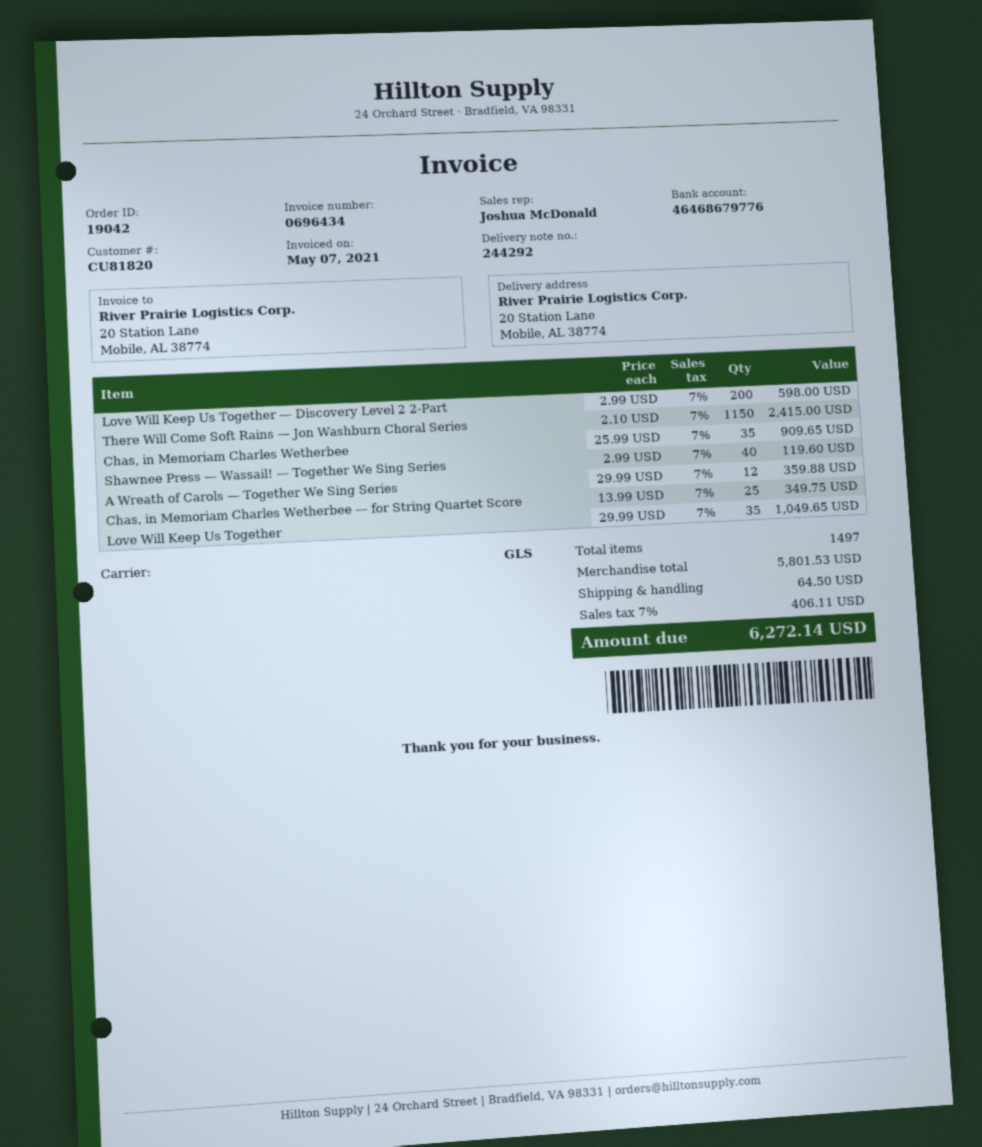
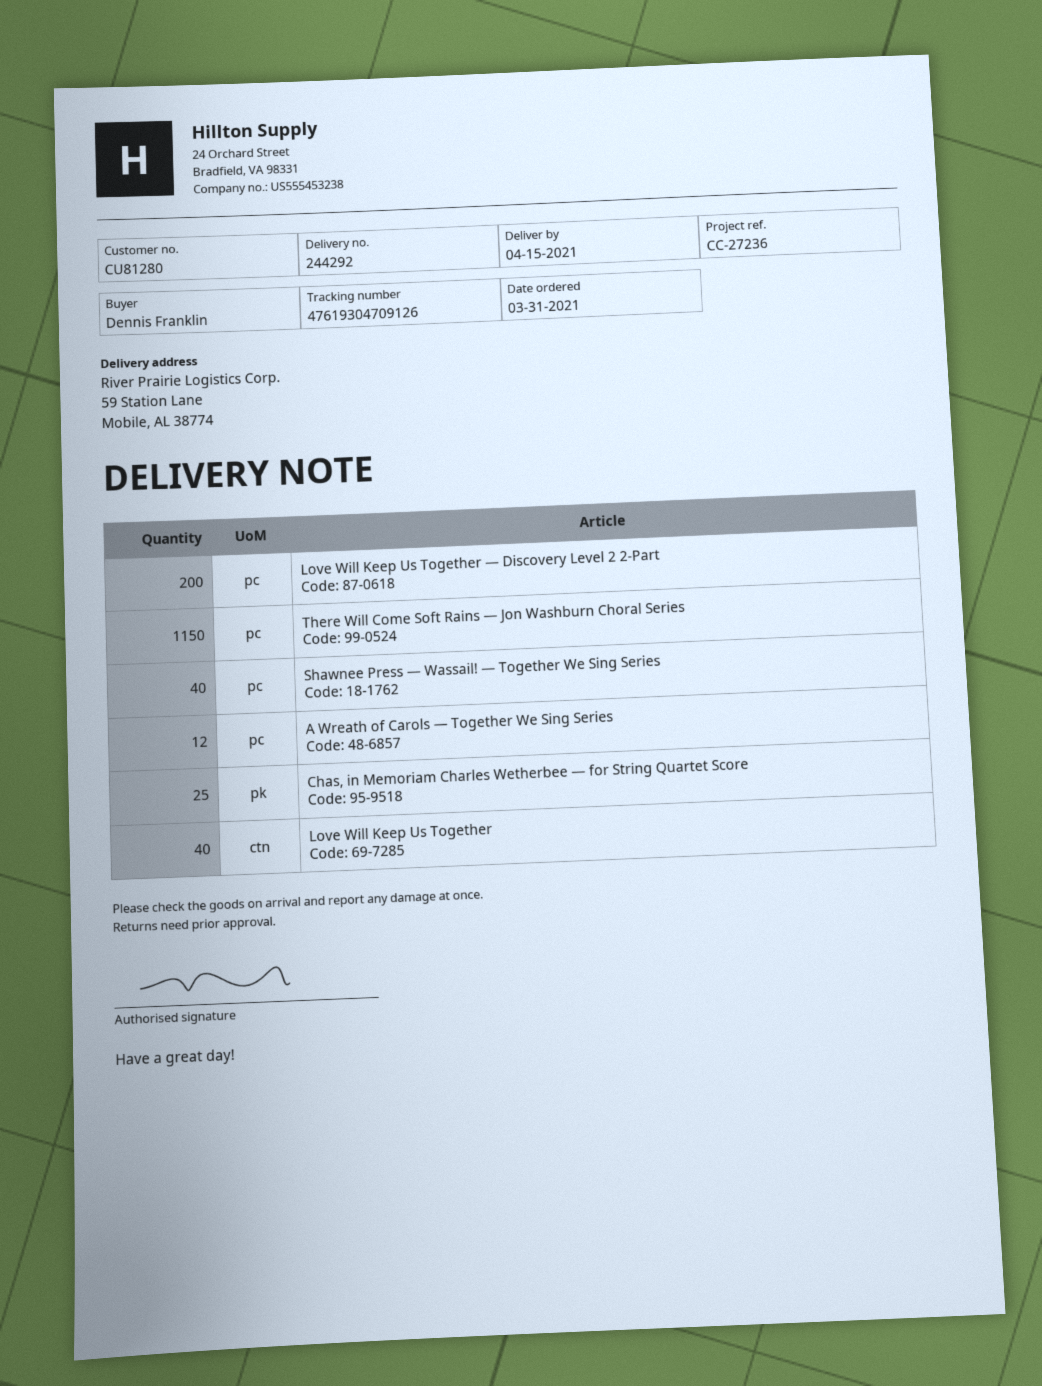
customer number: CU81820 -> CU81280
ship to: 20 Station Lane, Mobile, AL 38774 -> 59 Station Lane, Mobile, AL 38774
Chas, in Memoriam Charles Wetherbee: 35 -> none
Love Will Keep Us Together: 35 -> 40

